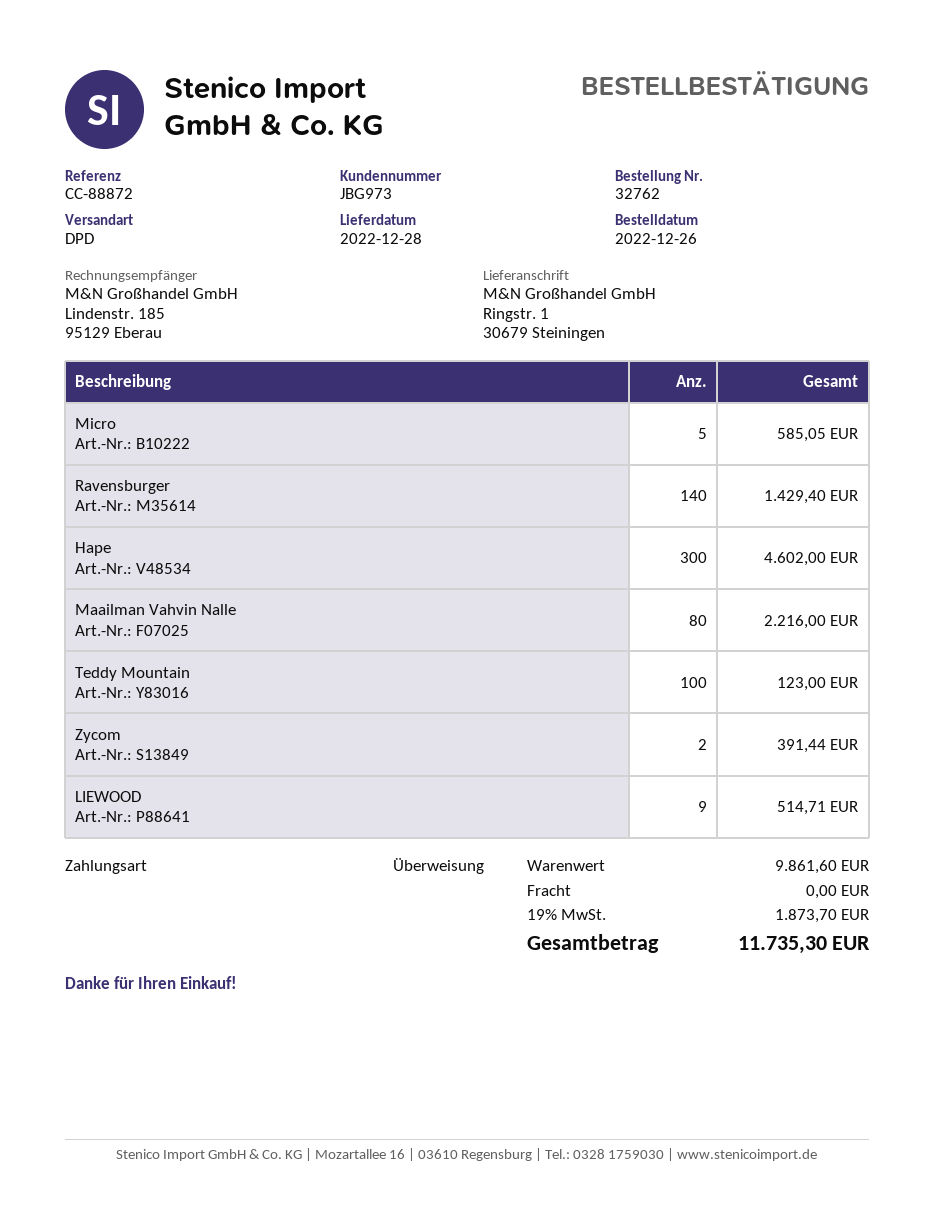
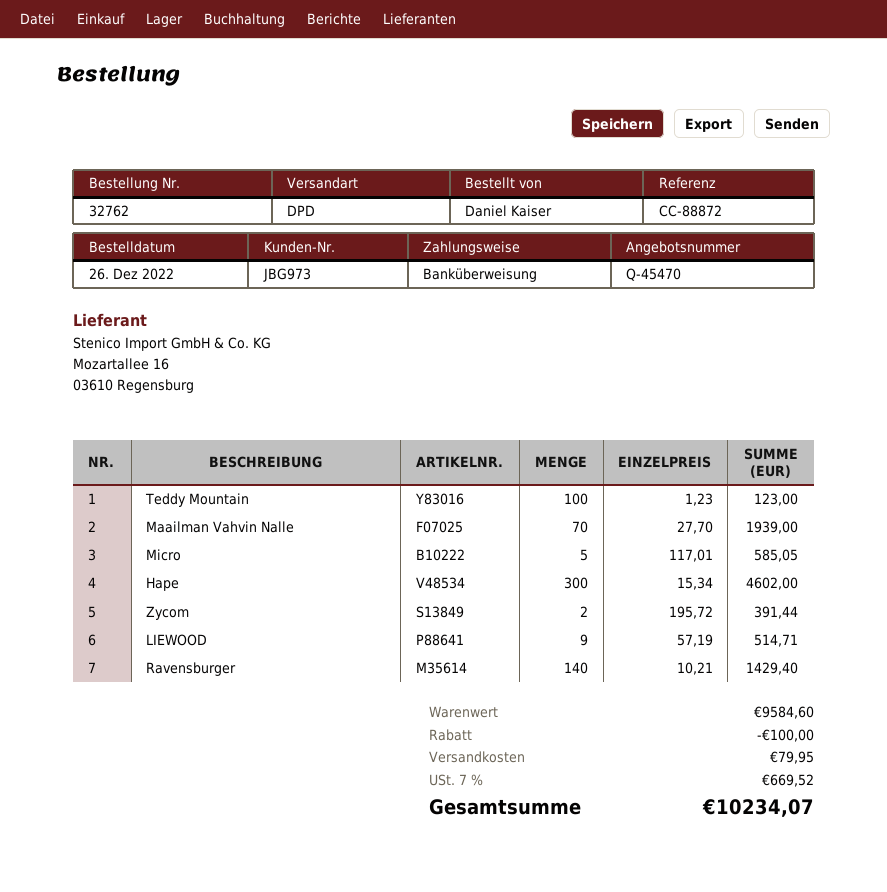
Maailman Vahvin Nalle: 80 for 2216.00 -> 70 for 1939.00
subtotal: 9861.60 -> 9584.60
discount: none -> 100.00
shipping: 0.00 -> 79.95
tax: 19% = 1873.70 -> 7% = 669.52
total: 11735.30 -> 10234.07

